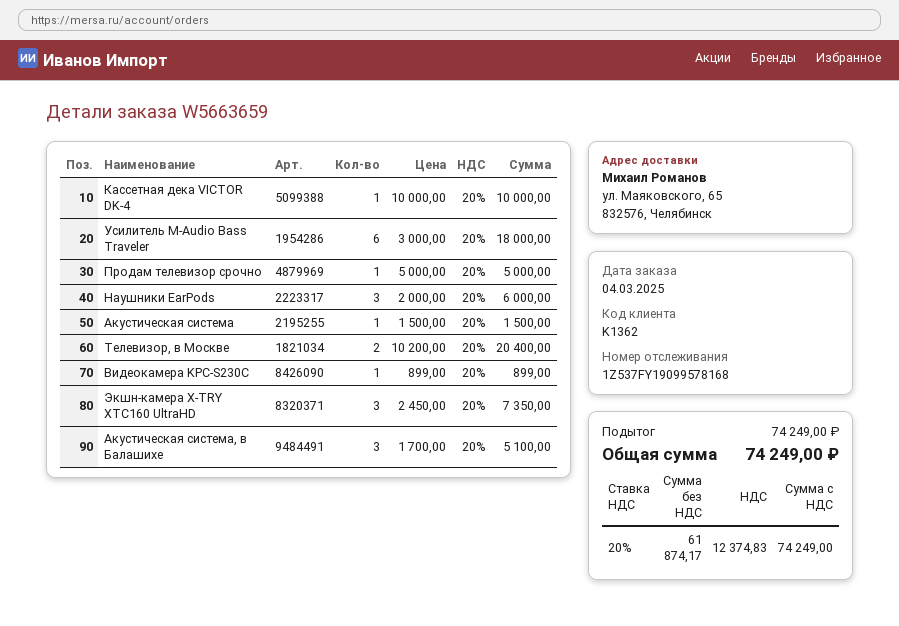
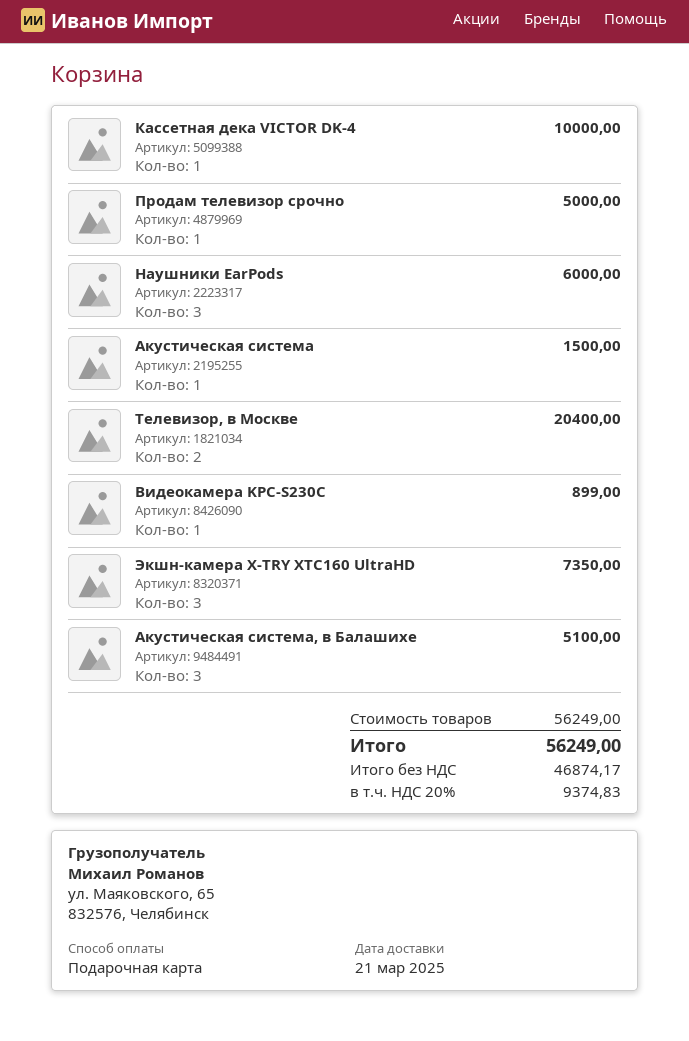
Усилитель M-Audio Bass Traveler: 6 for 18000.00 -> none
subtotal: 74249.00 -> 56249.00
net: 61874.17 -> 46874.17
tax: 20% = 12374.83 -> 20% = 9374.83
total: 74249.00 -> 56249.00

